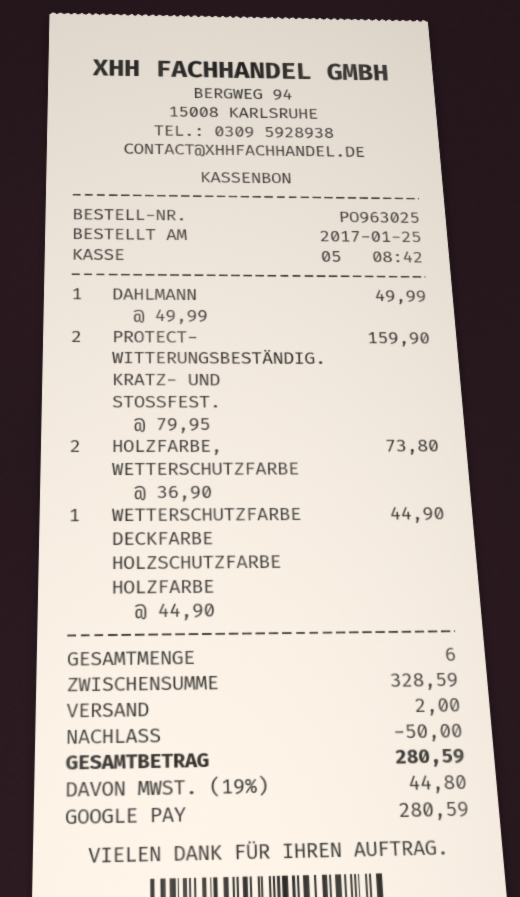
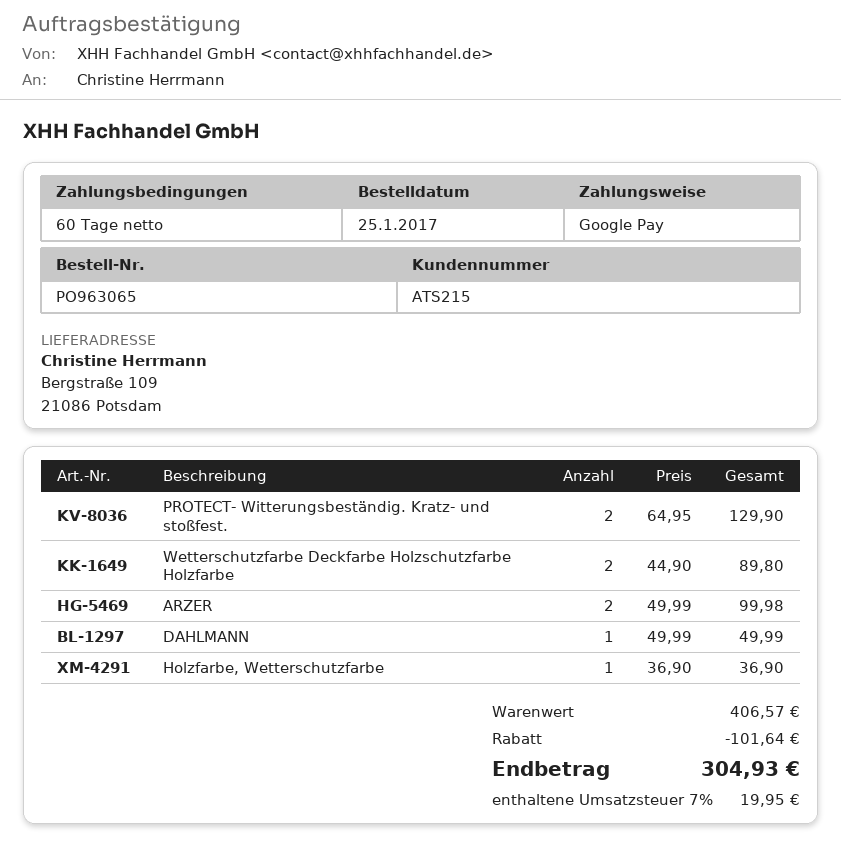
order number: PO963025 -> PO963065
PROTECT- WITTERUNGSBESTÄNDIG. KRATZ- UND STOSSFEST.: 2 x 79.95 = 159.90 -> 2 x 64.95 = 129.90
HOLZFARBE, WETTERSCHUTZFARBE: 2 x 36.90 = 73.80 -> 1 x 36.90 = 36.90
WETTERSCHUTZFARBE DECKFARBE HOLZSCHUTZFARBE HOLZFARBE: 1 x 44.90 = 44.90 -> 2 x 44.90 = 89.80
ARZER: none -> 2 x 49.99 = 99.98
subtotal: 328.59 -> 406.57
discount: 50.00 -> 101.64
shipping: 2.00 -> none
tax: 19% = 44.80 -> 7% = 19.95
total: 280.59 -> 304.93

